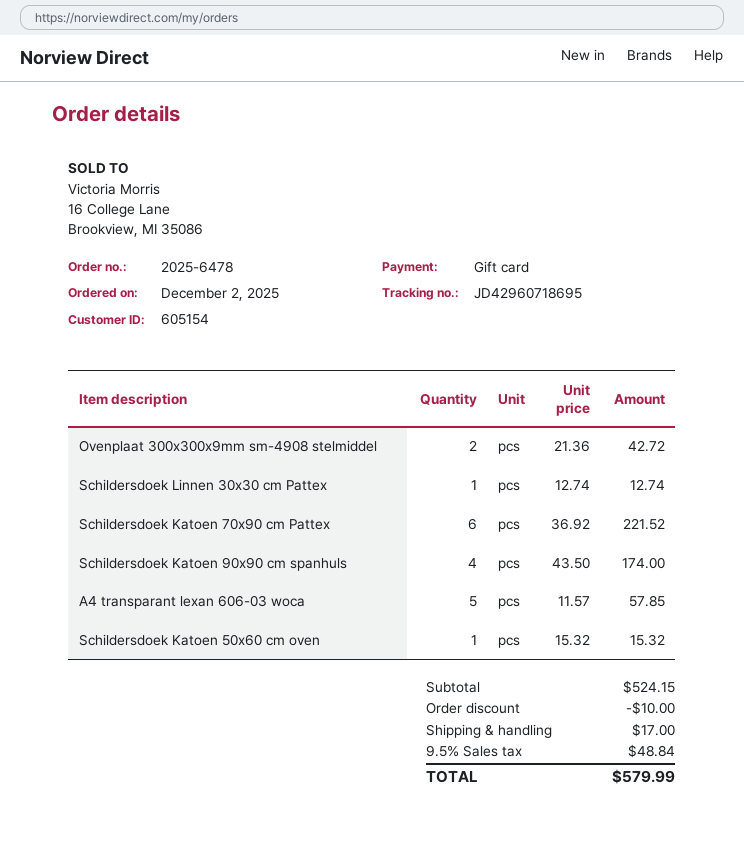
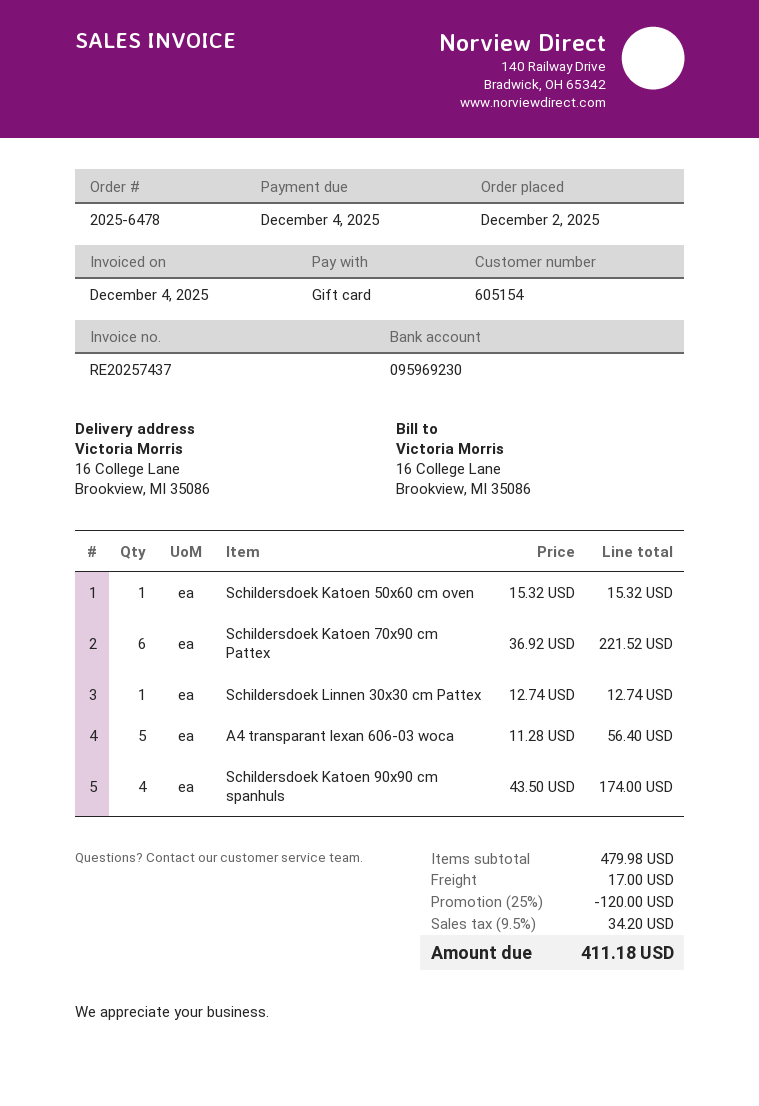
Ovenplaat 300x300x9mm sm-4908 stelmiddel: 2 x 21.36 = 42.72 -> none
A4 transparant lexan 606-03 woca: 5 x 11.57 = 57.85 -> 5 x 11.28 = 56.40
subtotal: 524.15 -> 479.98
discount: 10.00 -> 120.00
tax: 9.5% = 48.84 -> 9.5% = 34.20
total: 579.99 -> 411.18

